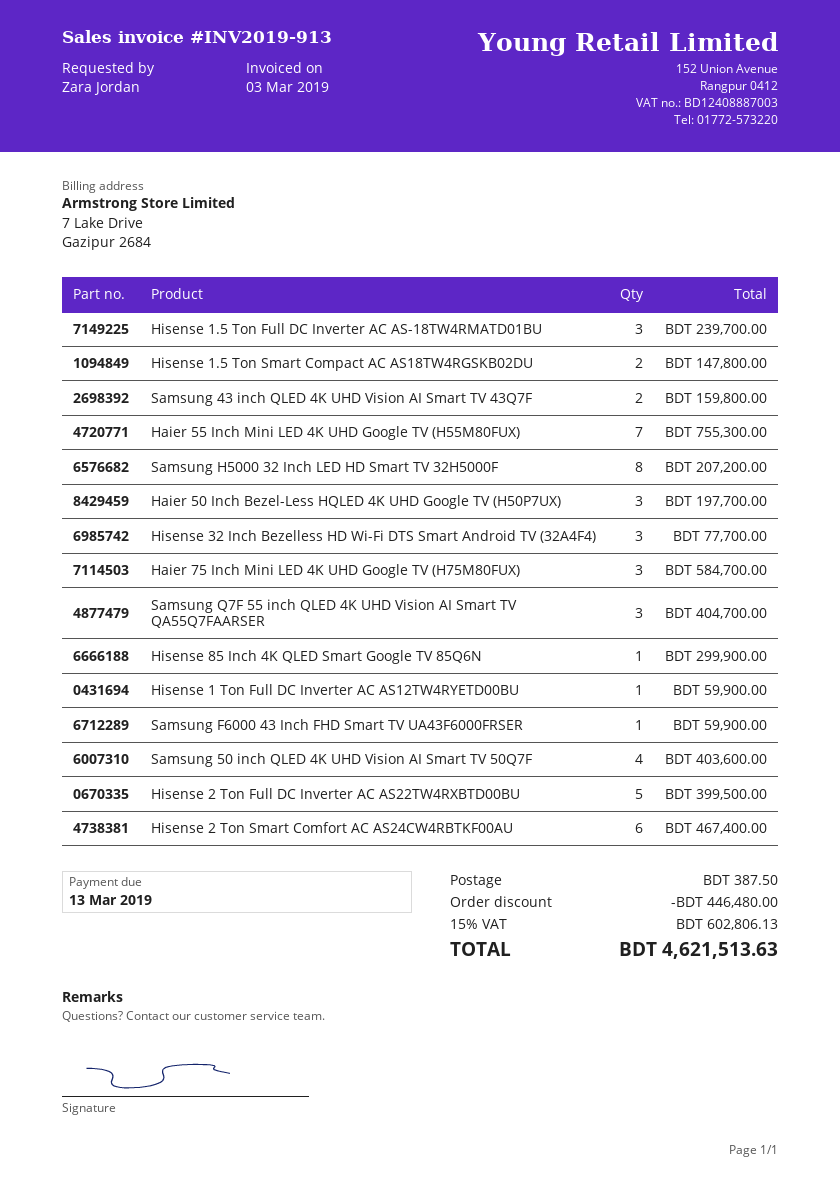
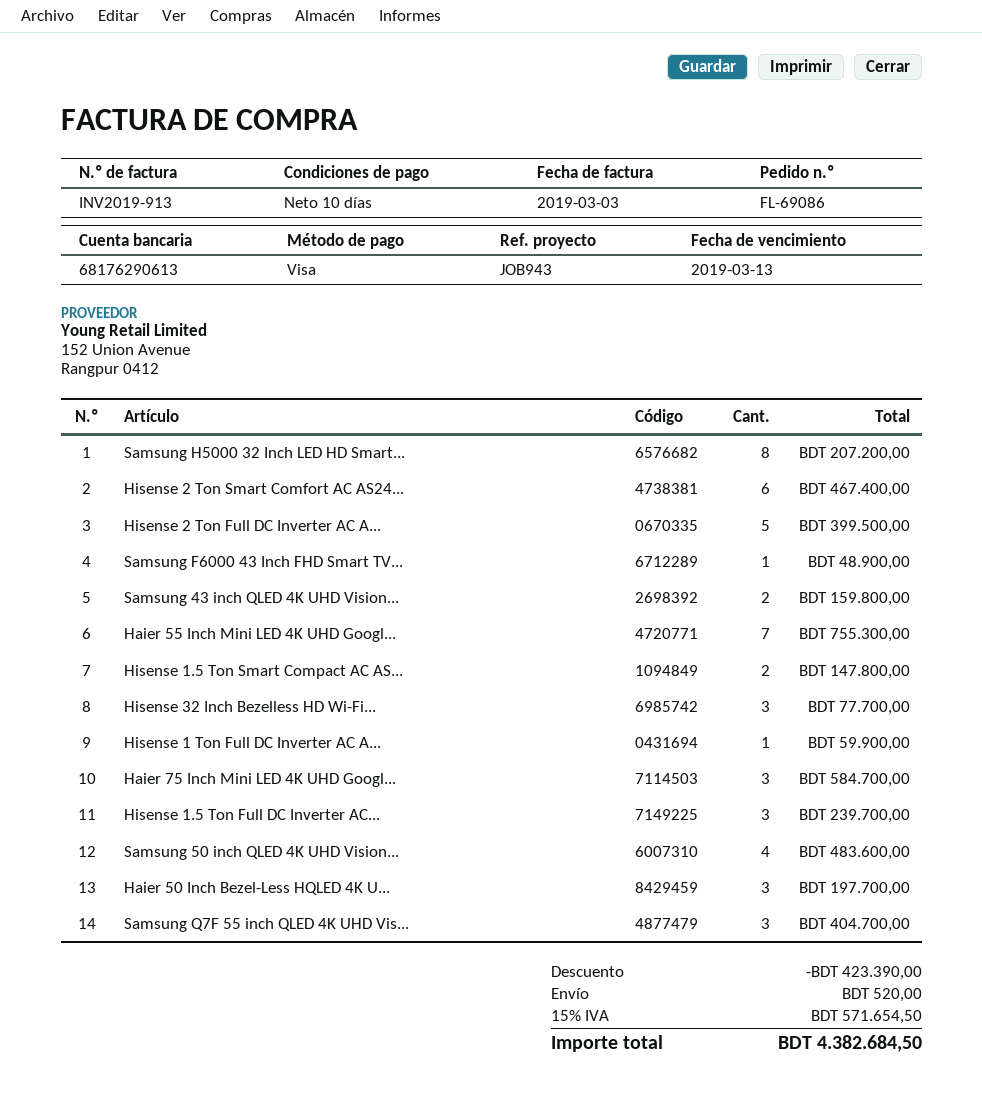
Hisense 85 Inch 4K QLED Smart Google TV 85Q6N: 1 for 299900.00 -> none
Samsung F6000 43 Inch FHD Smart TV UA43F6000FRSER: 1 for 59900.00 -> 1 for 48900.00
Samsung 50 inch QLED 4K UHD Vision AI Smart TV 50Q7F: 4 for 403600.00 -> 4 for 483600.00
discount: 446480.00 -> 423390.00
shipping: 387.50 -> 520.00
tax: 15% = 602806.13 -> 15% = 571654.50
total: 4621513.63 -> 4382684.50

